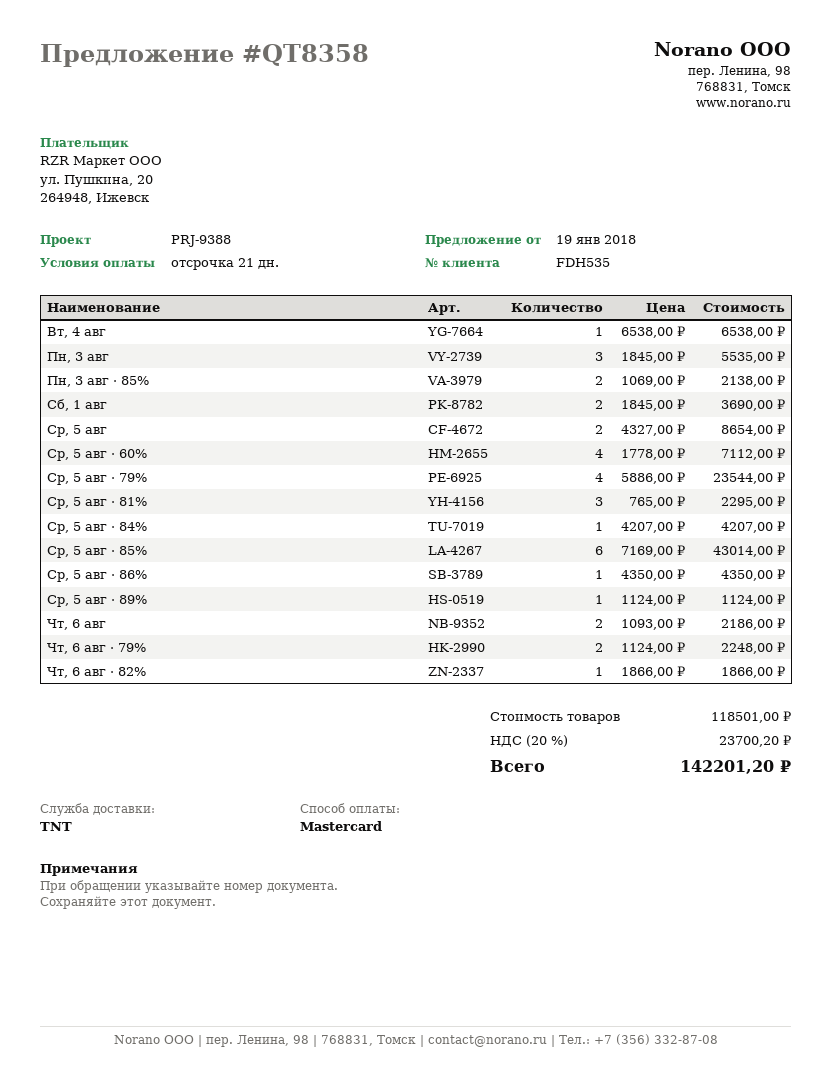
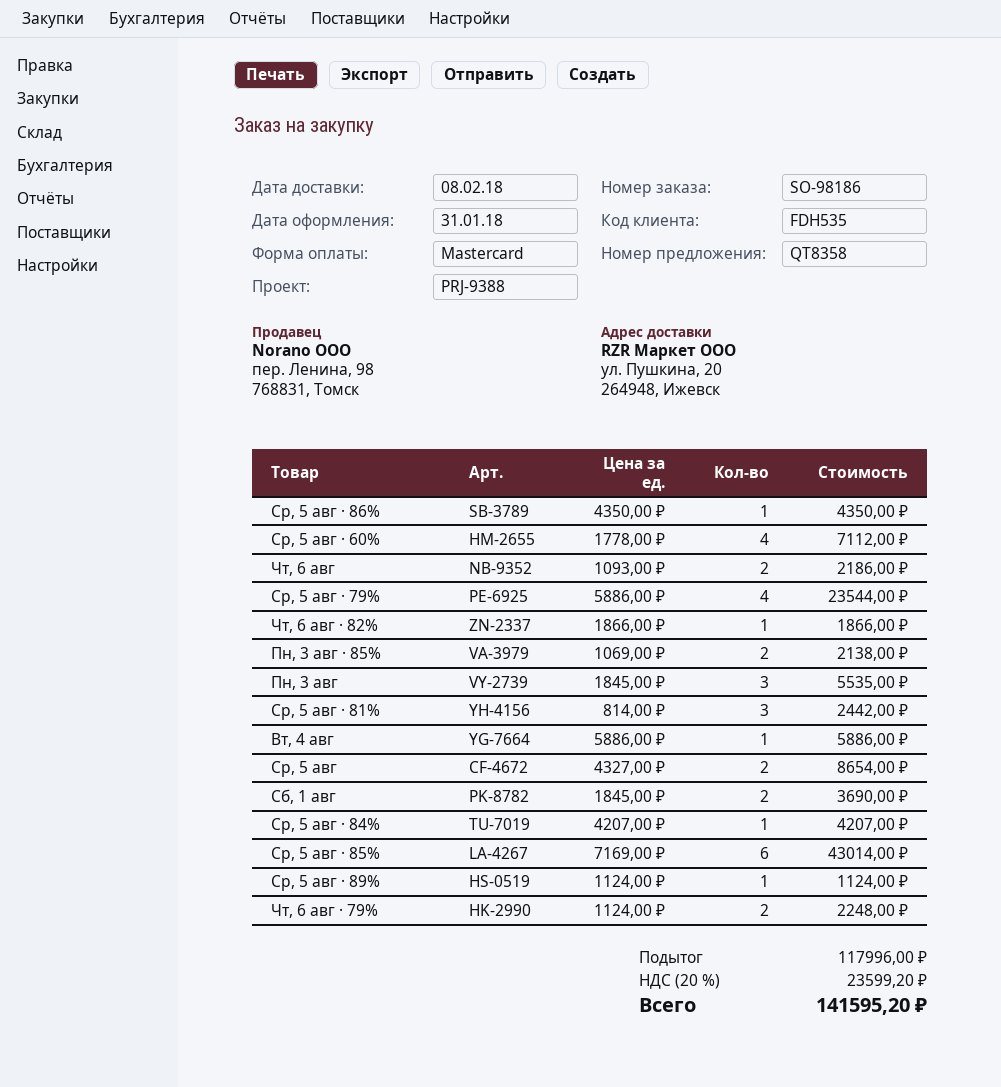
Вт, 4 авг: 1 x 6538.00 = 6538.00 -> 1 x 5886.00 = 5886.00
Ср, 5 авг · 81%: 3 x 765.00 = 2295.00 -> 3 x 814.00 = 2442.00
subtotal: 118501.00 -> 117996.00
tax: 20% = 23700.20 -> 20% = 23599.20
total: 142201.20 -> 141595.20

